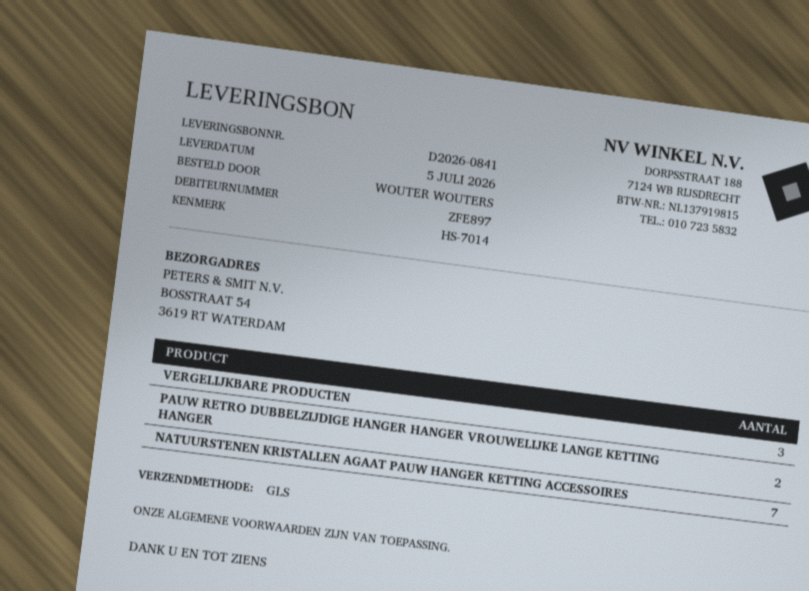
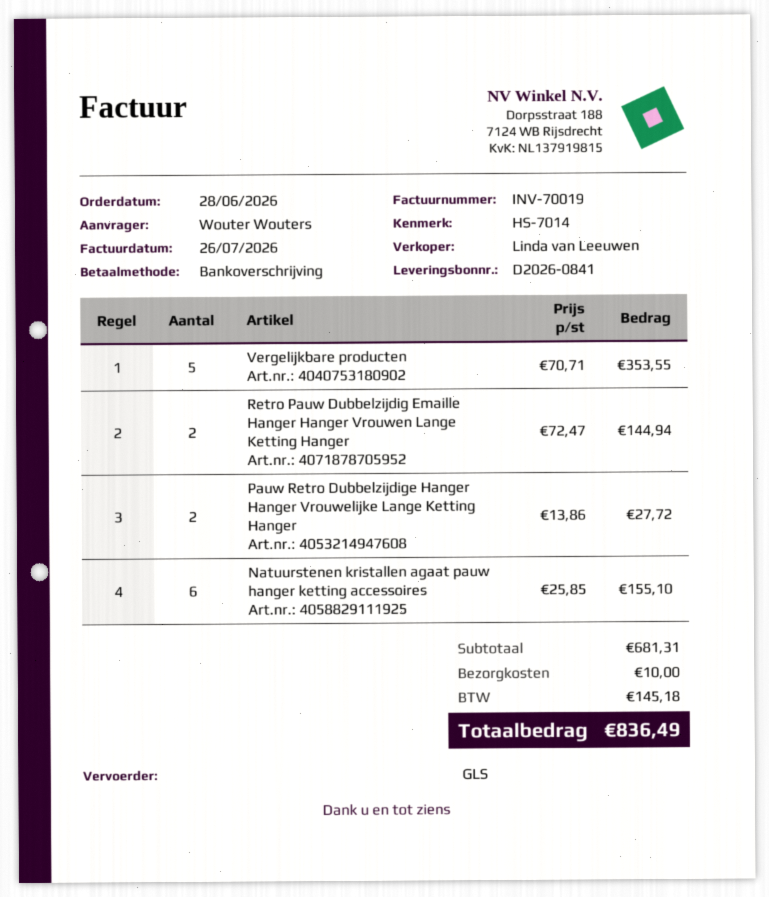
VERGELIJKBARE PRODUCTEN: 3 -> 5
NATUURSTENEN KRISTALLEN AGAAT PAUW HANGER KETTING ACCESSOIRES: 7 -> 6
Retro Pauw Dubbelzijdig Emaille Hanger Hanger Vrouwen Lange Ketting Hanger: none -> 2

